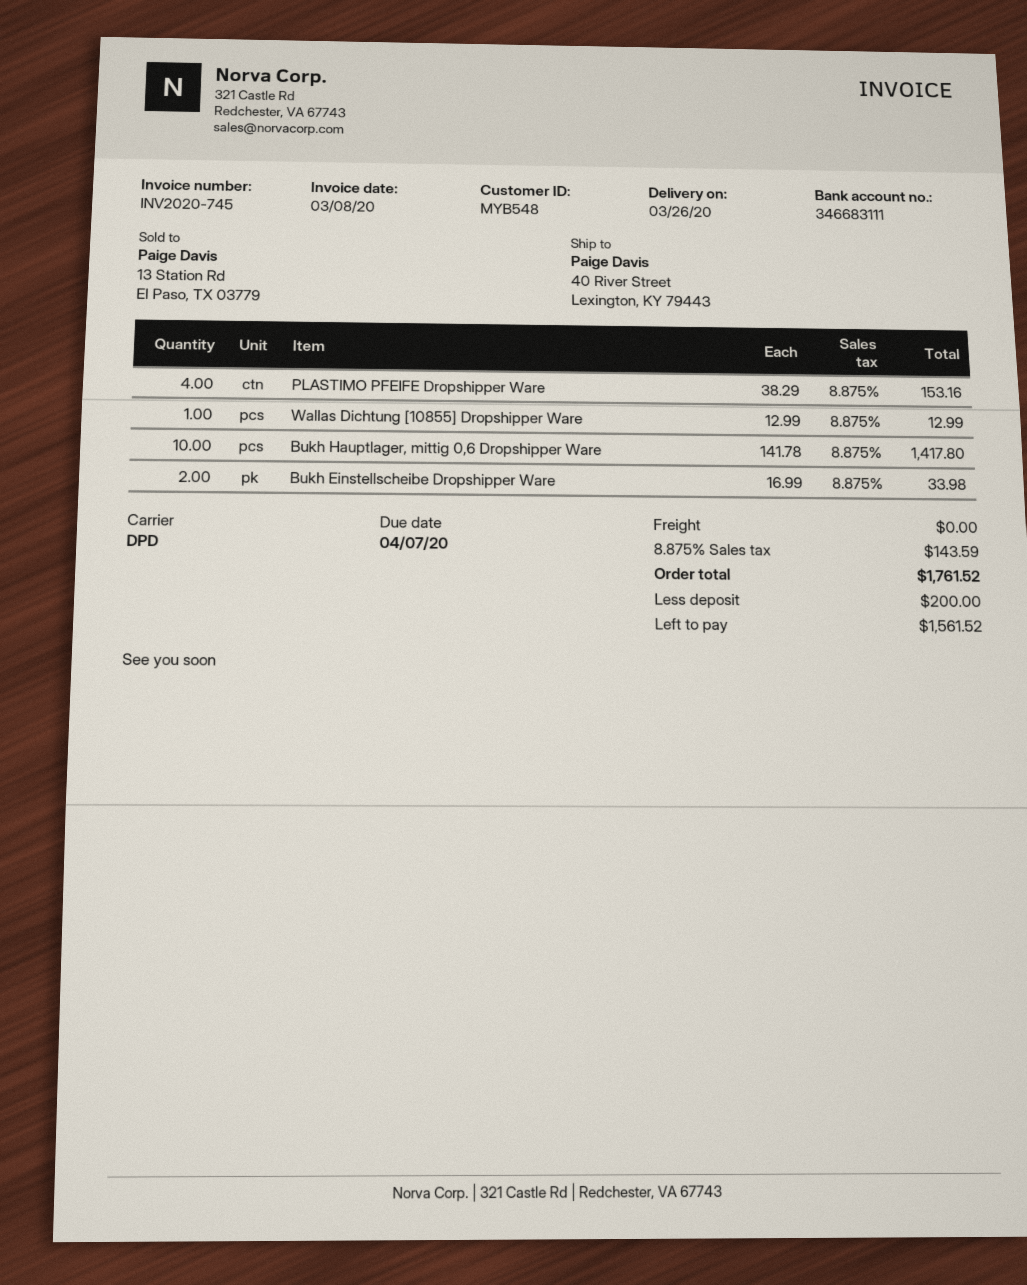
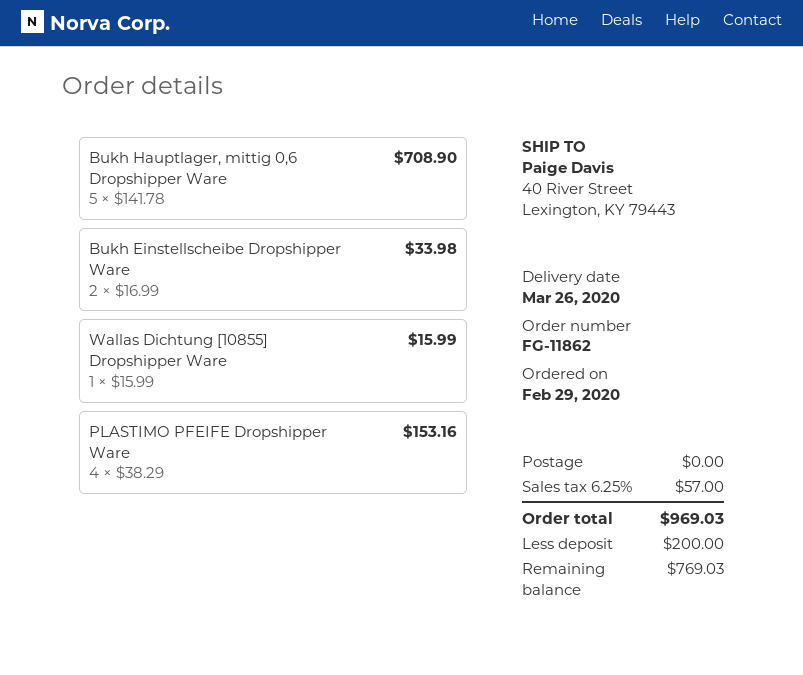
Wallas Dichtung [10855] Dropshipper Ware: 1 x 12.99 = 12.99 -> 1 x 15.99 = 15.99
Bukh Hauptlager, mittig 0,6 Dropshipper Ware: 10 x 141.78 = 1417.80 -> 5 x 141.78 = 708.90
tax: 8.875% = 143.59 -> 6.25% = 57.00
total: 1761.52 -> 969.03
balance: 1561.52 -> 769.03

